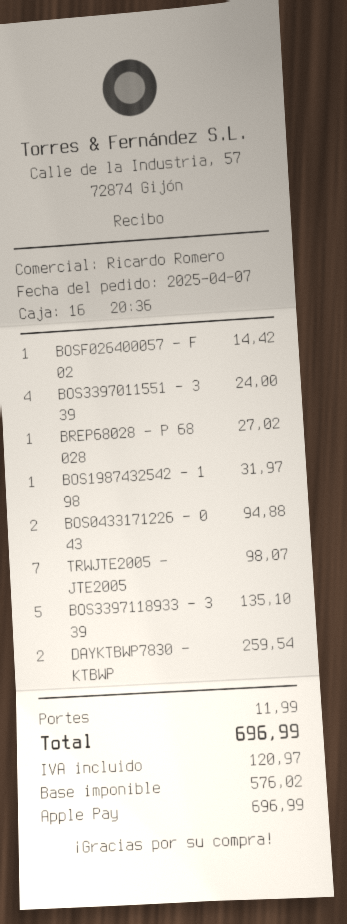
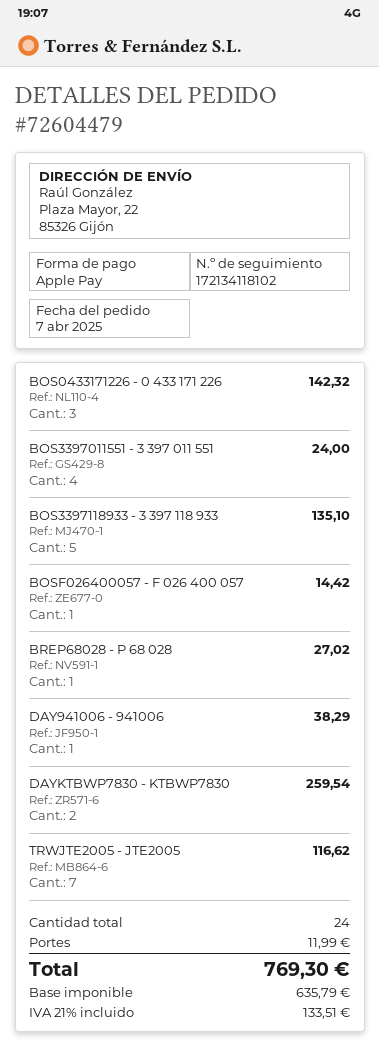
BOS1987432542 - 1 98: 1 for 31.97 -> none
BOS0433171226 - 0 43: 2 for 94.88 -> 3 for 142.32
TRWJTE2005 - JTE2005: 7 for 98.07 -> 7 for 116.62
DAY941006 - 941006: none -> 1 for 38.29
net: 576.02 -> 635.79
tax: 120.97 -> 133.51
total: 696.99 -> 769.30

